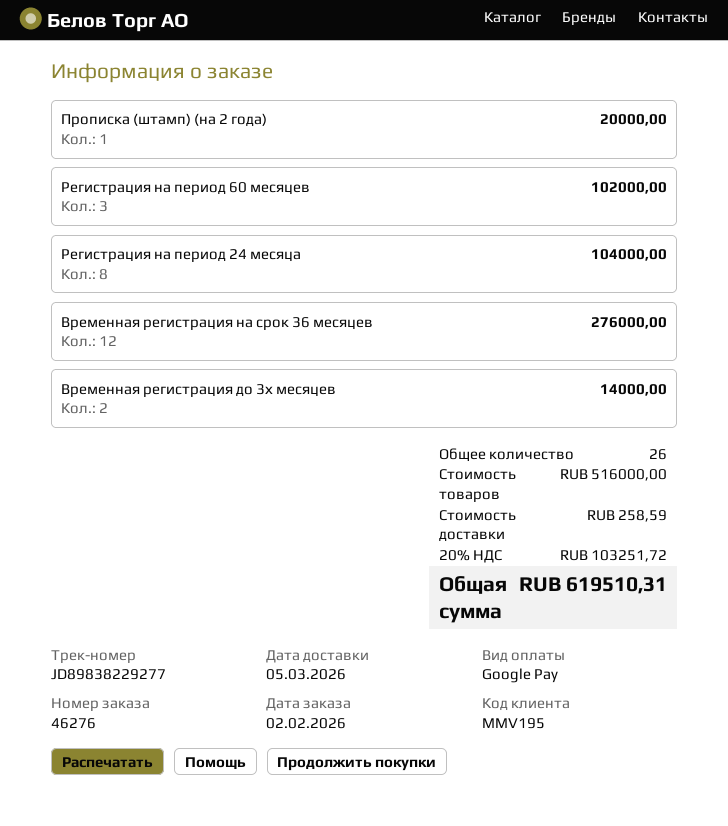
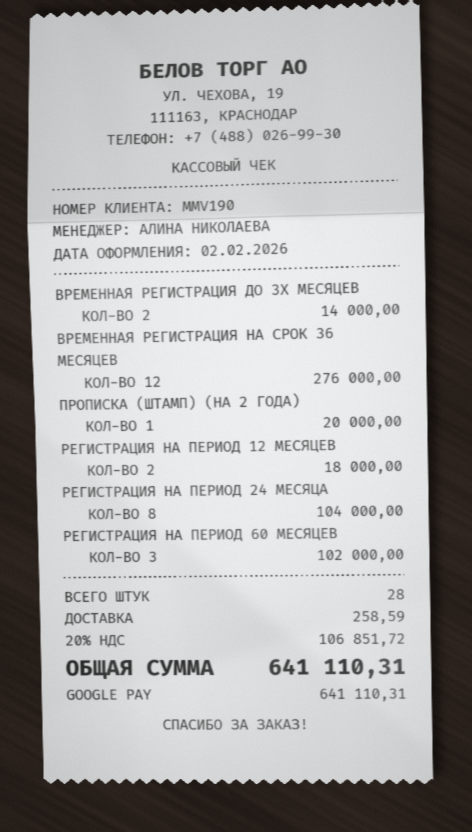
customer number: MMV195 -> MMV190
РЕГИСТРАЦИЯ НА ПЕРИОД 12 МЕСЯЦЕВ: none -> 2 for 18000.00
total quantity: 26 -> 28
tax: 20% = 103251.72 -> 20% = 106851.72
total: 619510.31 -> 641110.31

